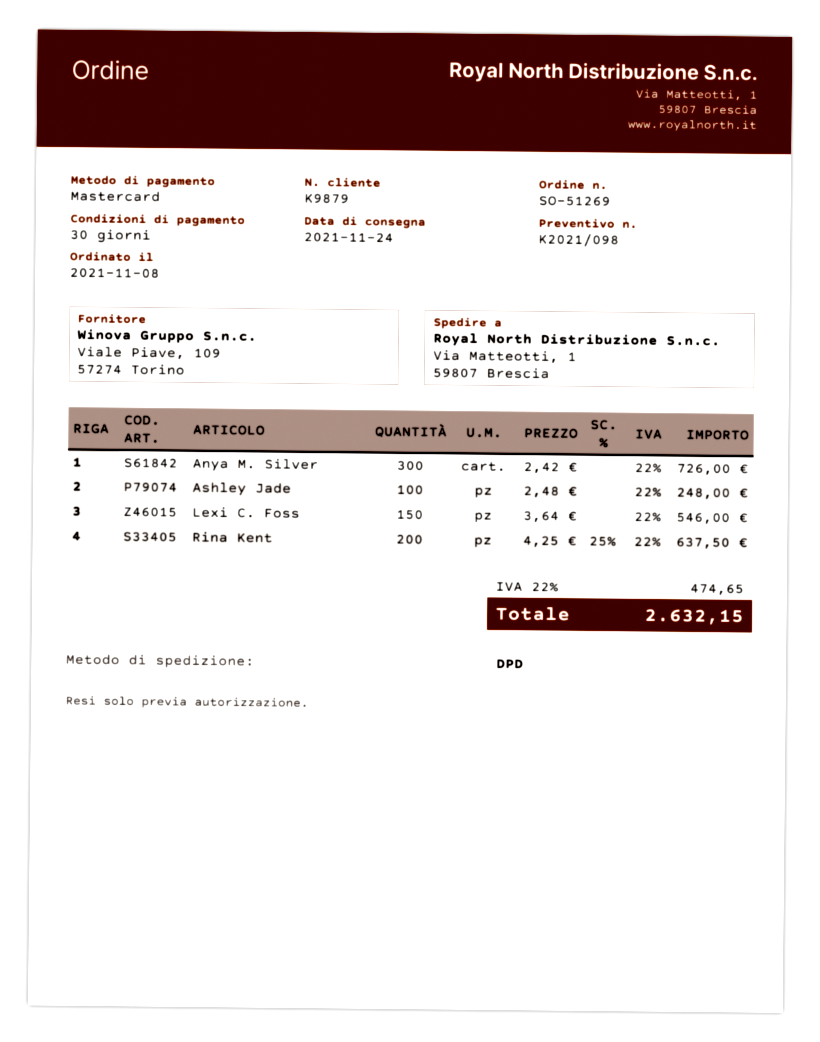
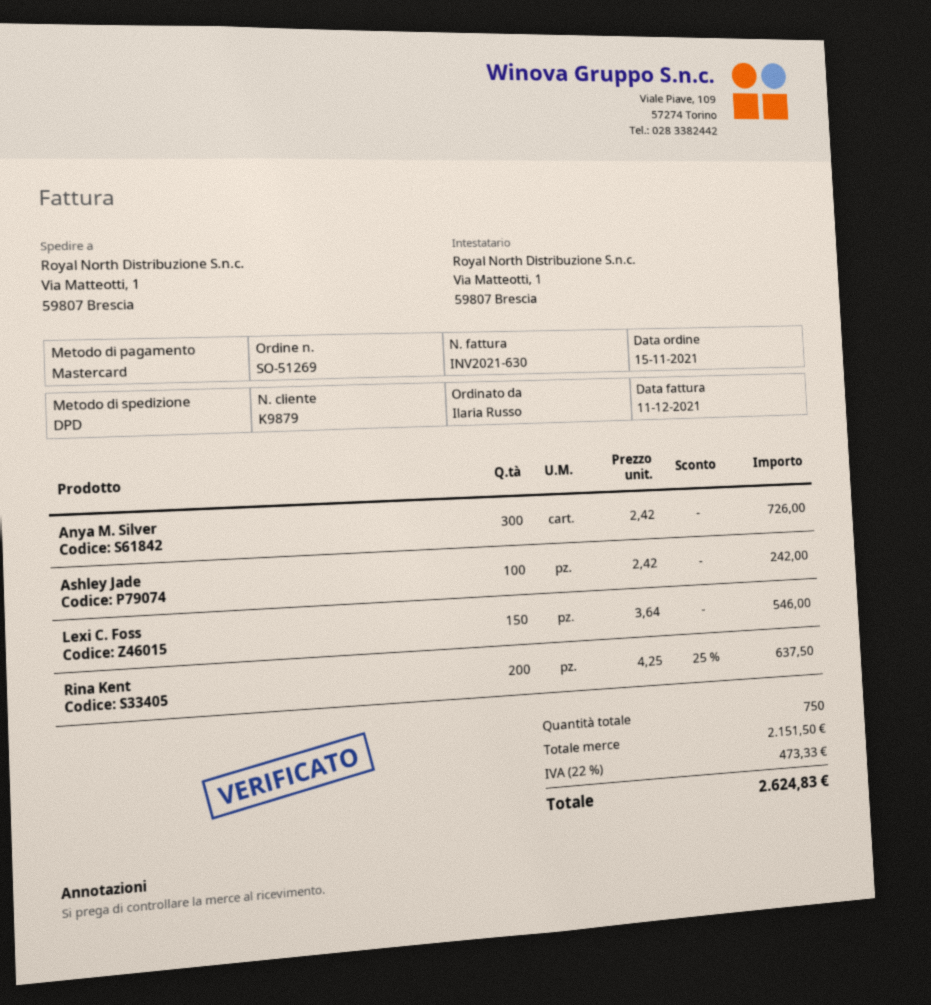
order date: 2021-11-08 -> 2021-11-15
Ashley Jade: 100 x 2.48 = 248.00 -> 100 x 2.42 = 242.00
tax: 22% = 474.65 -> 22% = 473.33
total: 2632.15 -> 2624.83

